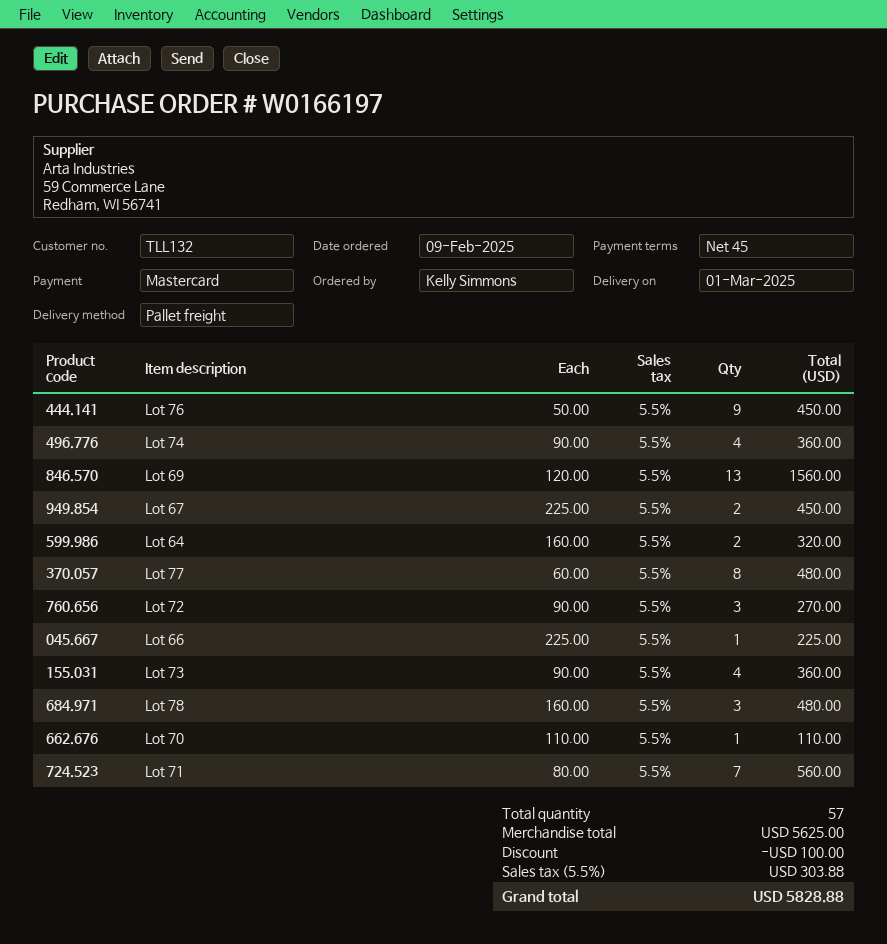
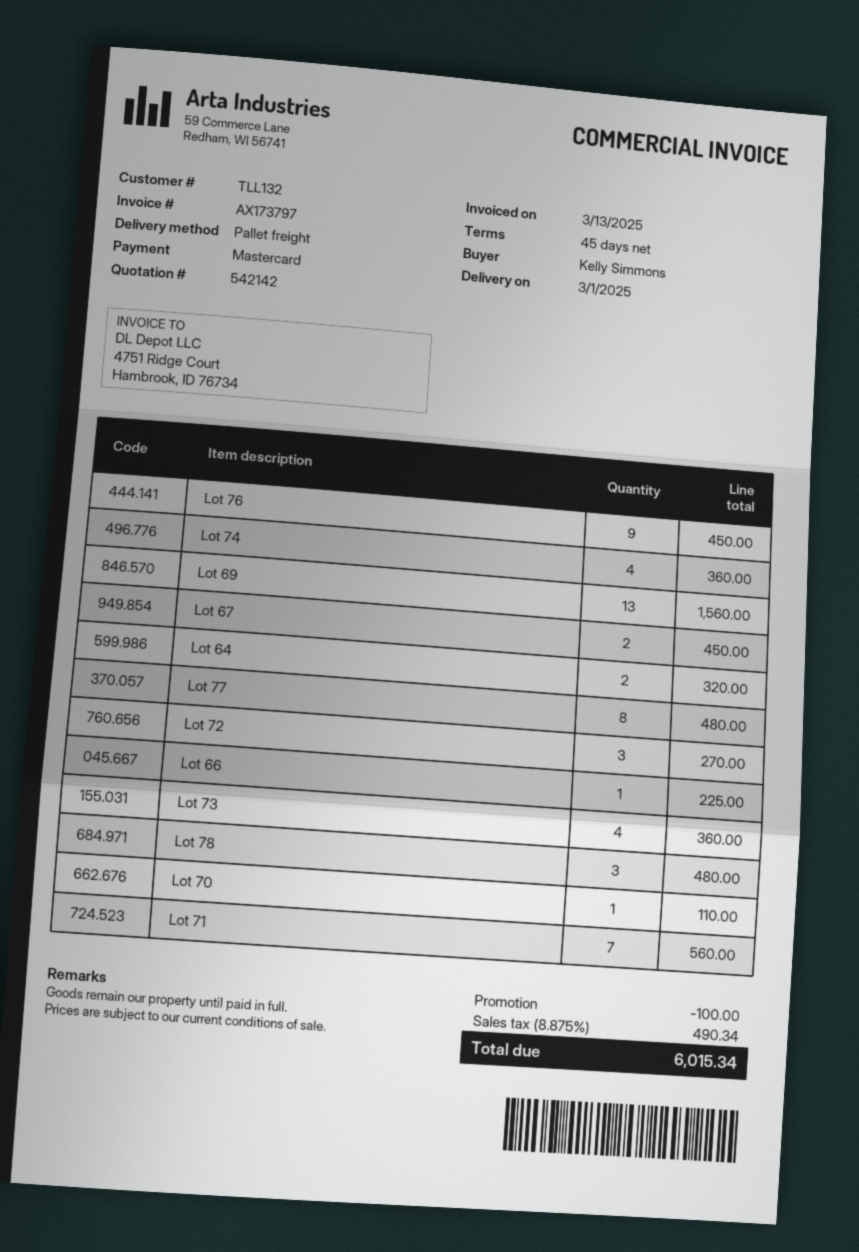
tax: 5.5% = 303.88 -> 8.875% = 490.34
total: 5828.88 -> 6015.34

